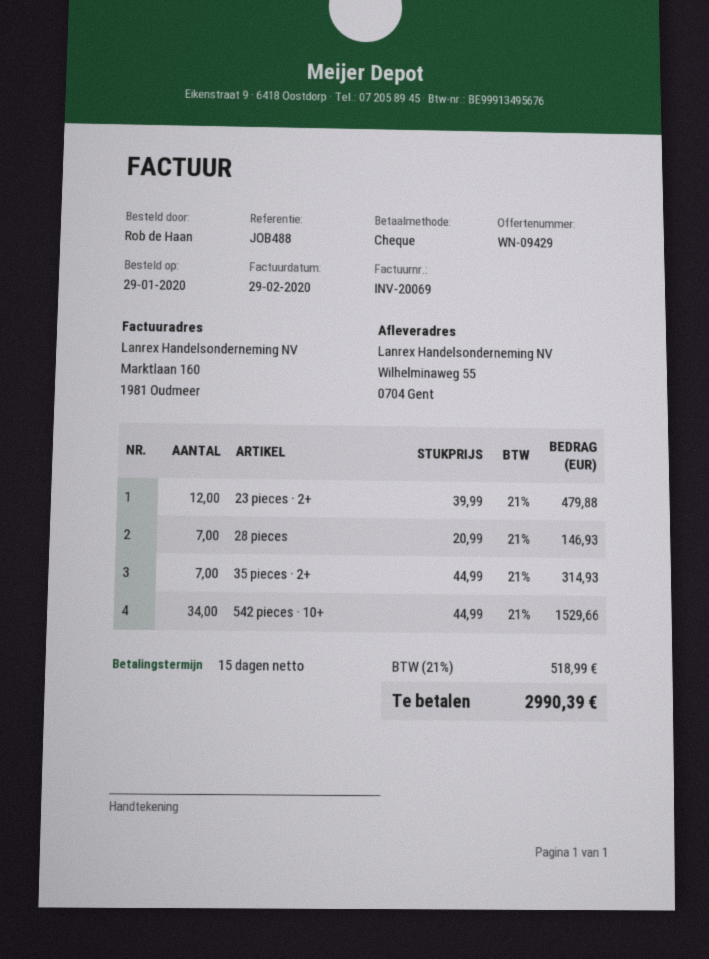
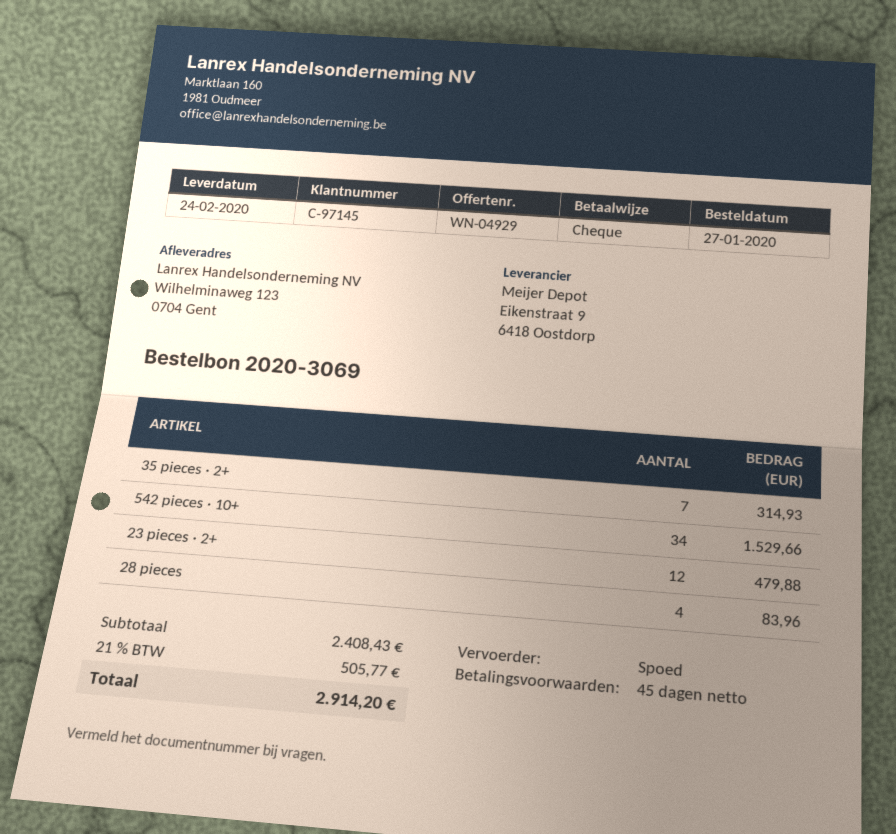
quote number: WN-09429 -> WN-04929
order date: 2020-01-29 -> 2020-01-27
payment terms: 15 days -> 45 days
ship to: Wilhelminaweg 55, 0704 Gent -> Wilhelminaweg 123, 0704 Gent
28 pieces: 7 for 146.93 -> 4 for 83.96
tax: 21% = 518.99 -> 21% = 505.77
total: 2990.39 -> 2914.20

